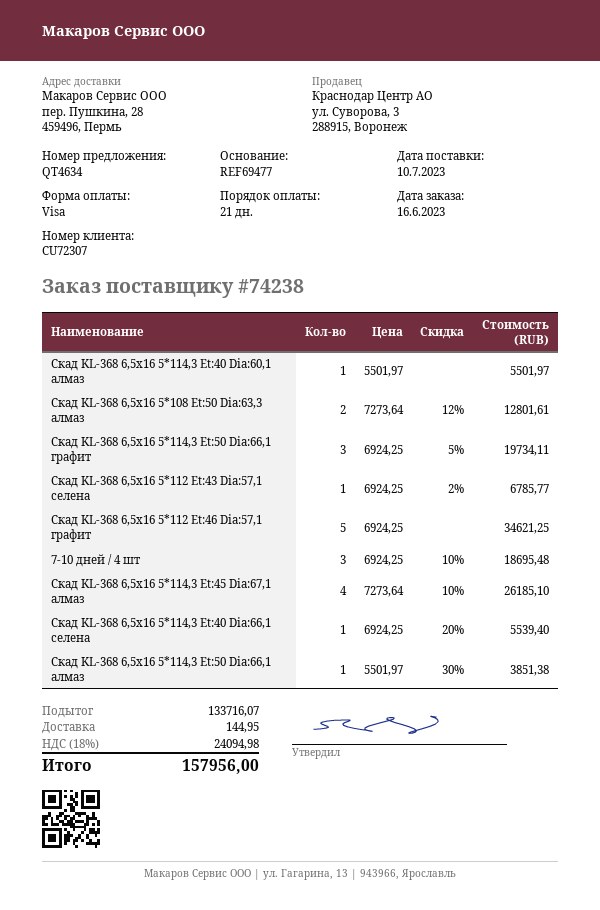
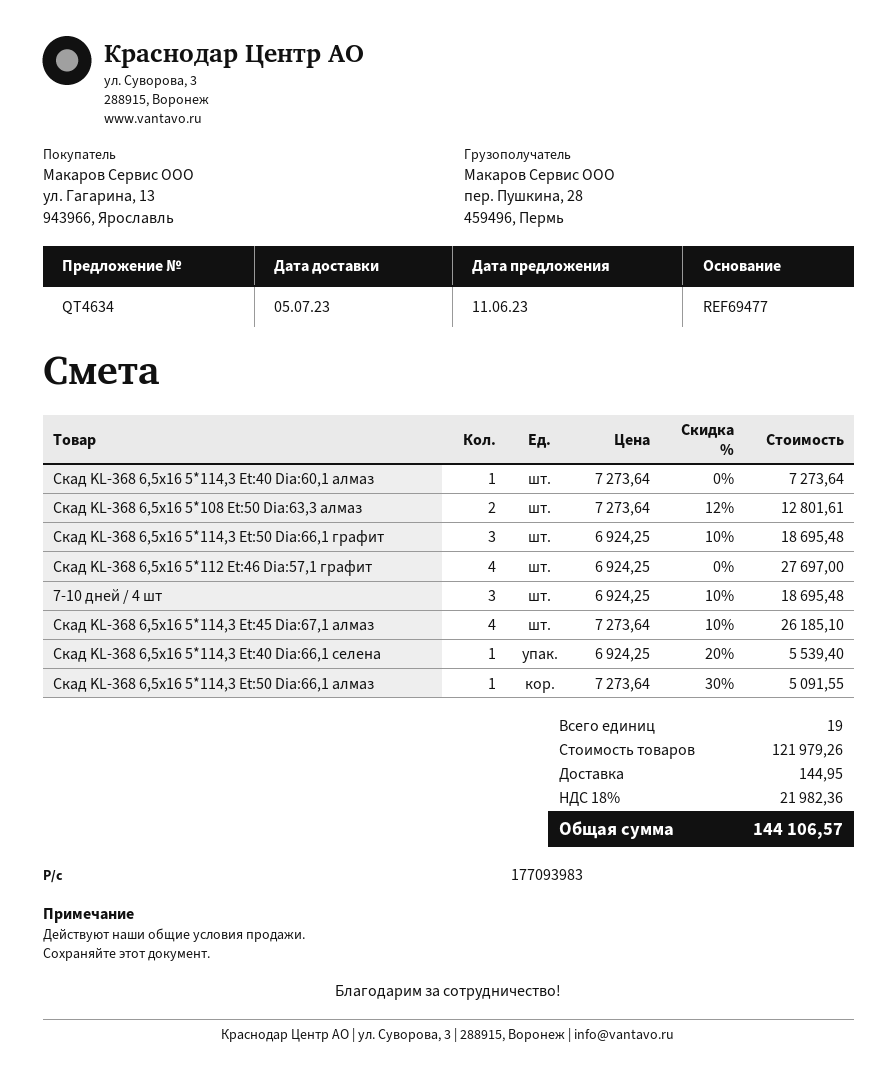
delivery date: 2023-07-10 -> 2023-07-05
Скад KL-368 6,5x16 5*114,3 Et:40 Dia:60,1 алмаз: 1 x 5501.97 = 5501.97 -> 1 x 7273.64 = 7273.64
Скад KL-368 6,5x16 5*114,3 Et:50 Dia:66,1 графит: 3 x 6924.25 - 5% = 19734.11 -> 3 x 6924.25 - 10% = 18695.48
Скад KL-368 6,5x16 5*112 Et:43 Dia:57,1 селена: 1 x 6924.25 - 2% = 6785.77 -> none
Скад KL-368 6,5x16 5*112 Et:46 Dia:57,1 графит: 5 x 6924.25 = 34621.25 -> 4 x 6924.25 = 27697.00
Скад KL-368 6,5x16 5*114,3 Et:50 Dia:66,1 алмаз: 1 x 5501.97 - 30% = 3851.38 -> 1 x 7273.64 - 30% = 5091.55
subtotal: 133716.07 -> 121979.26
tax: 18% = 24094.98 -> 18% = 21982.36
total: 157956.00 -> 144106.57

